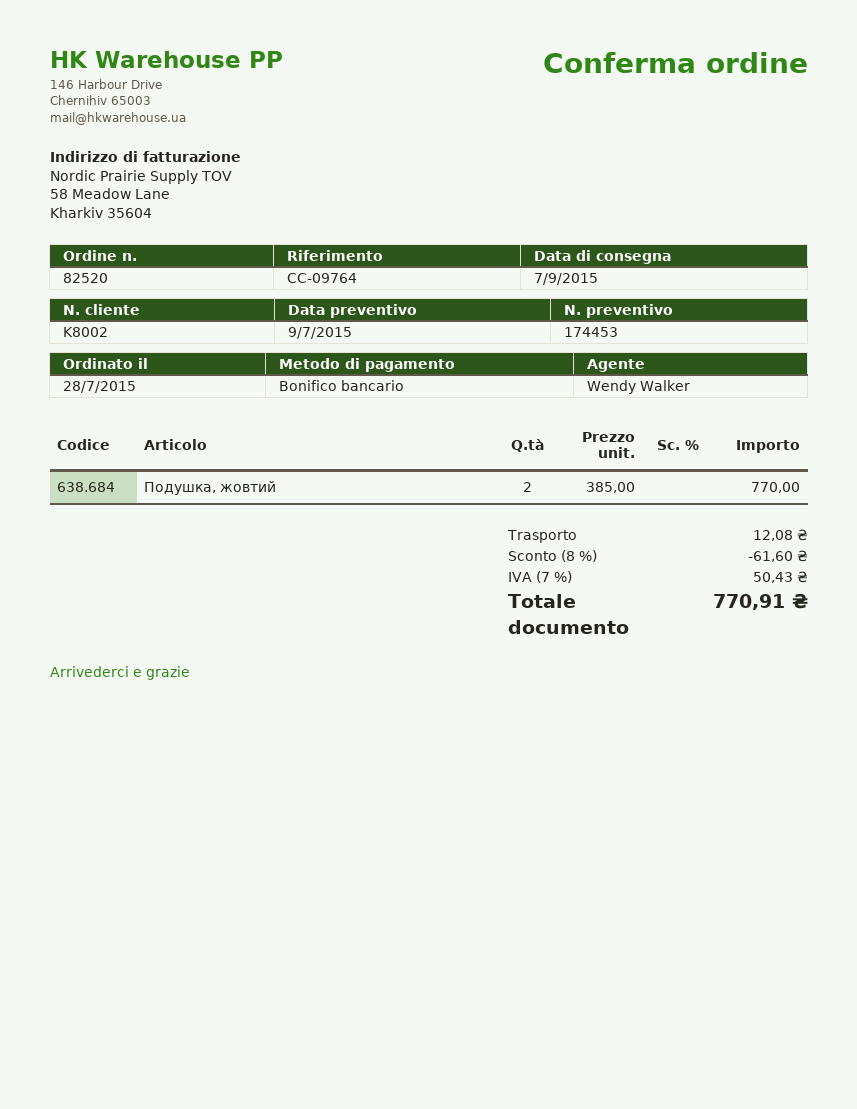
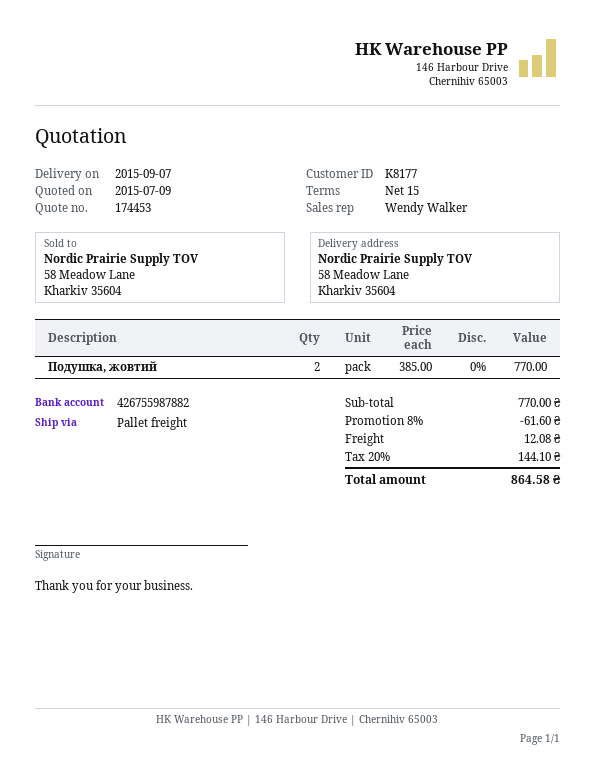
customer number: K8002 -> K8177
tax: 7% = 50.43 -> 20% = 144.10
total: 770.91 -> 864.58

